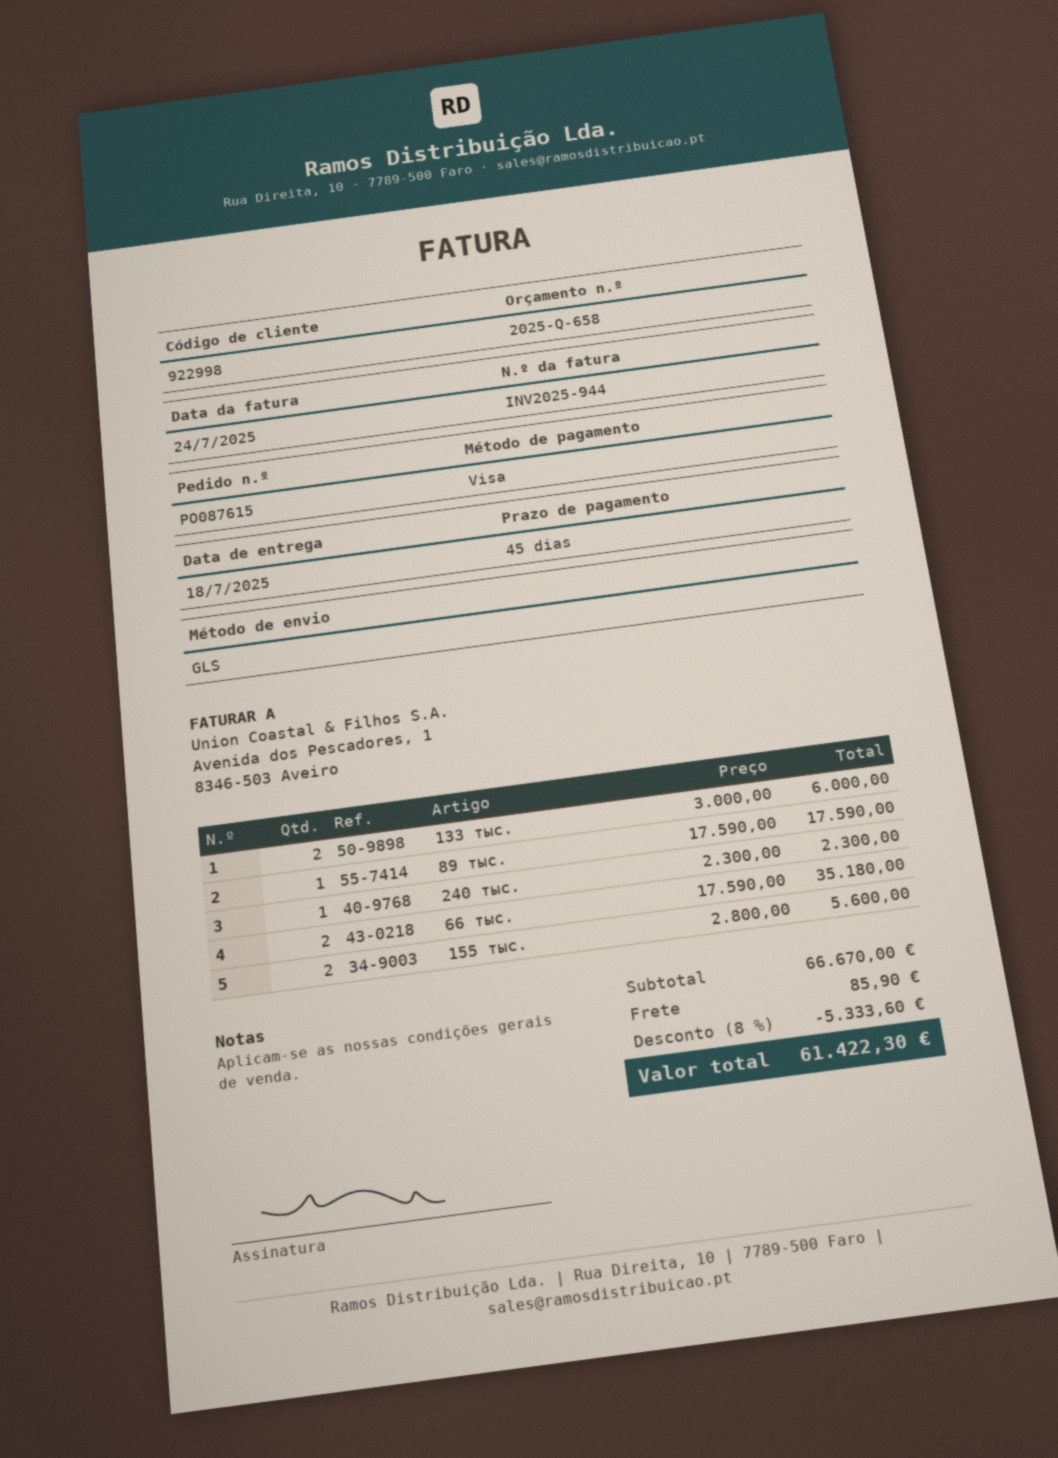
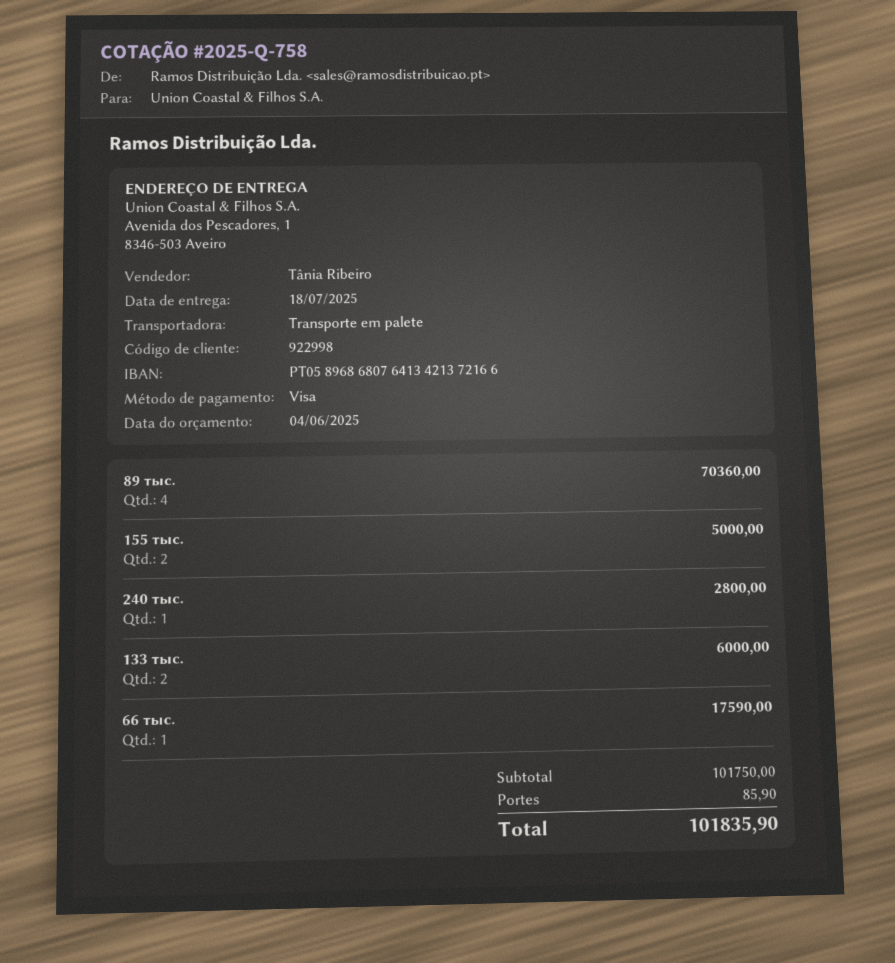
quote number: 2025-Q-658 -> 2025-Q-758
shipping method: GLS -> pallet freight
89 тыс.: 1 for 17590.00 -> 4 for 70360.00
240 тыс.: 1 for 2300.00 -> 1 for 2800.00
66 тыс.: 2 for 35180.00 -> 1 for 17590.00
155 тыс.: 2 for 5600.00 -> 2 for 5000.00
subtotal: 66670.00 -> 101750.00
discount: 8% = 5333.60 -> none
total: 61422.30 -> 101835.90

